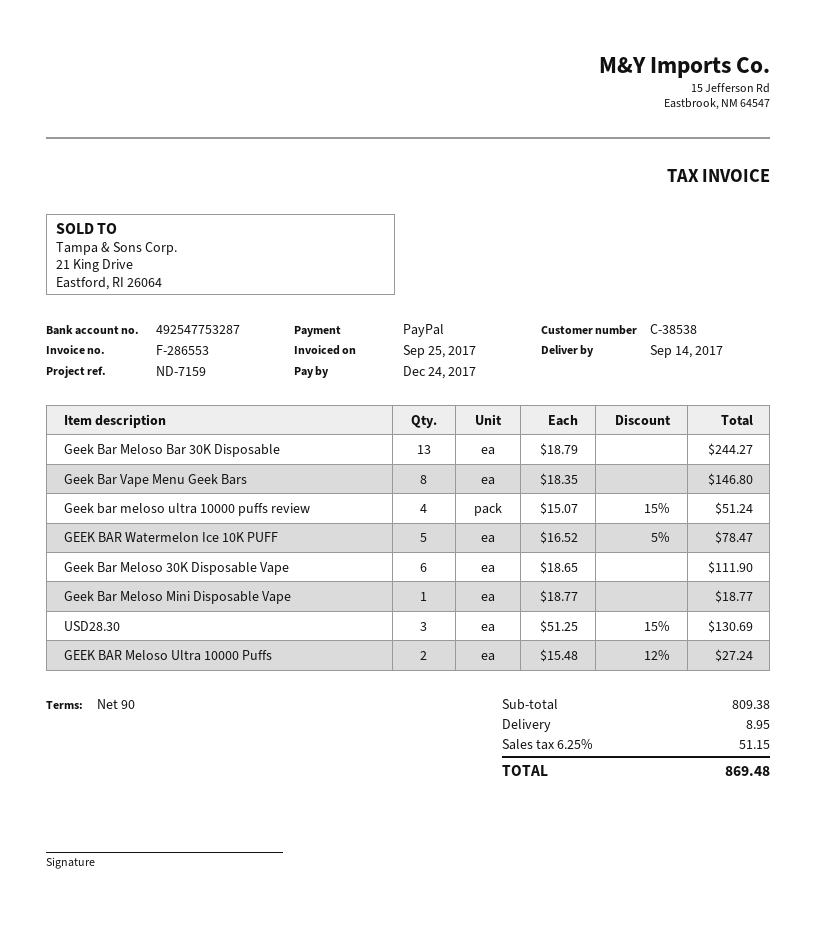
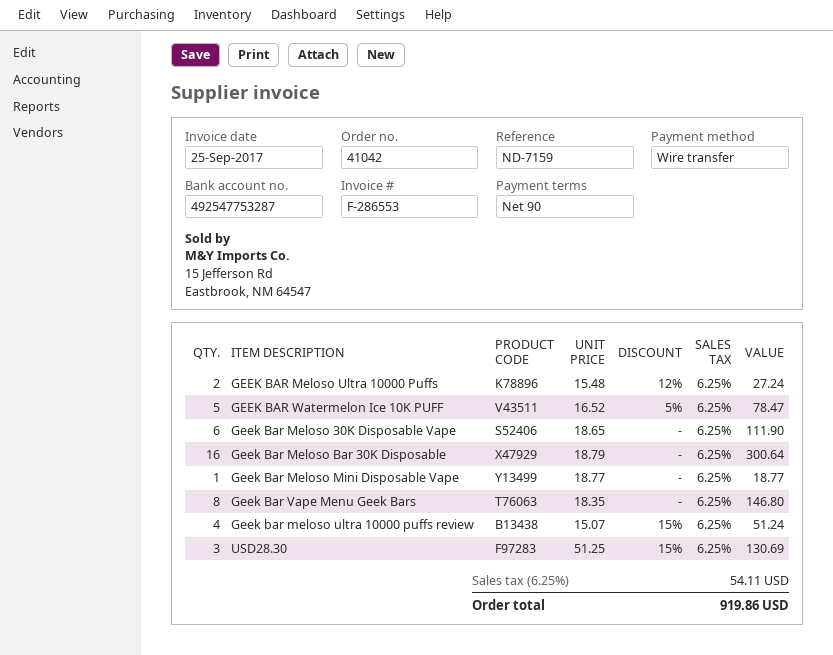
payment method: PayPal -> bank transfer
Geek Bar Meloso Bar 30K Disposable: 13 x 18.79 = 244.27 -> 16 x 18.79 = 300.64
shipping: 8.95 -> none
tax: 6.25% = 51.15 -> 6.25% = 54.11
total: 869.48 -> 919.86

